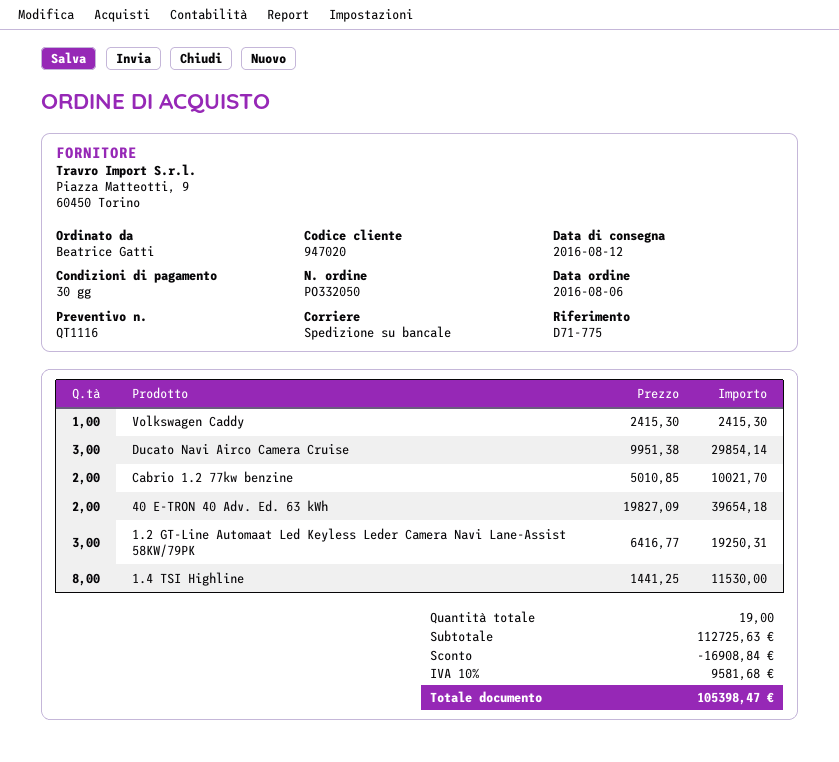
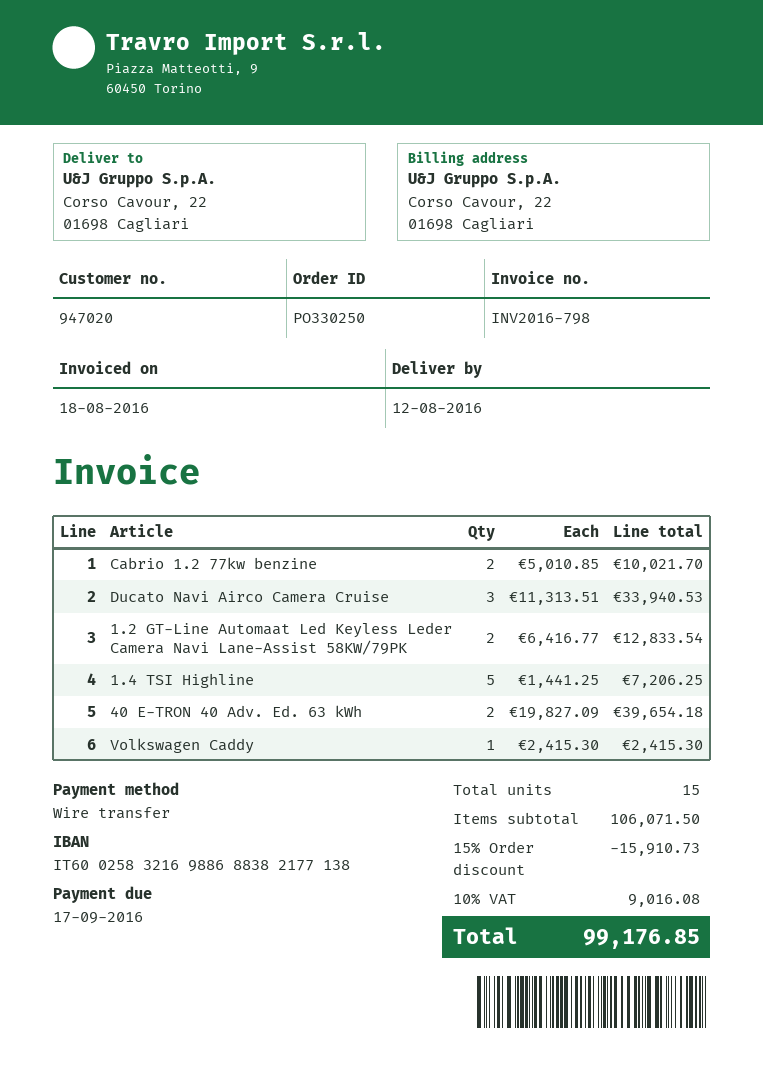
order number: PO332050 -> PO330250
Ducato Navi Airco Camera Cruise: 3 x 9951.38 = 29854.14 -> 3 x 11313.51 = 33940.53
1.2 GT-Line Automaat Led Keyless Leder Camera Navi Lane-Assist 58KW/79PK: 3 x 6416.77 = 19250.31 -> 2 x 6416.77 = 12833.54
1.4 TSI Highline: 8 x 1441.25 = 11530.00 -> 5 x 1441.25 = 7206.25
total quantity: 19 -> 15
subtotal: 112725.63 -> 106071.50
discount: 16908.84 -> 15910.73
tax: 10% = 9581.68 -> 10% = 9016.08
total: 105398.47 -> 99176.85

